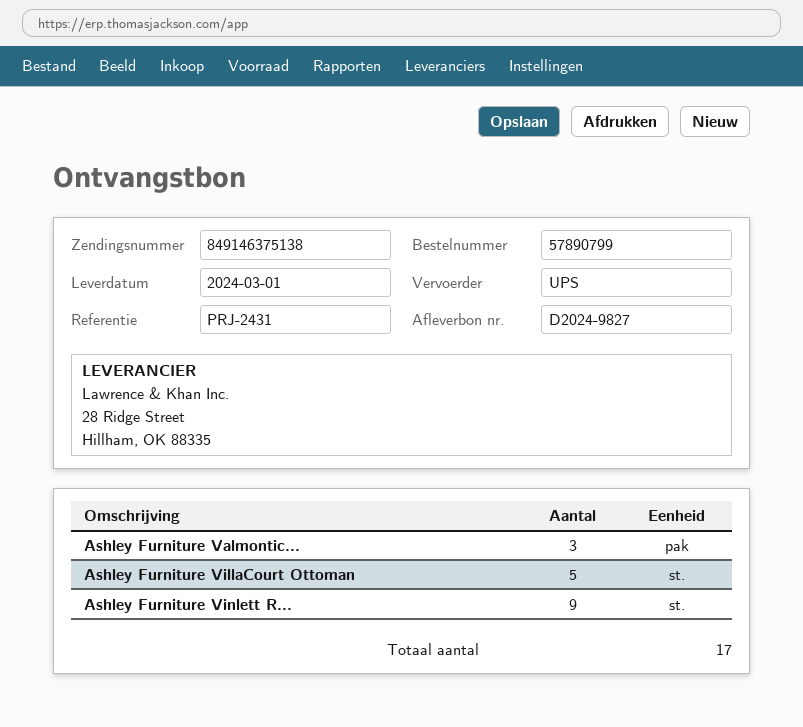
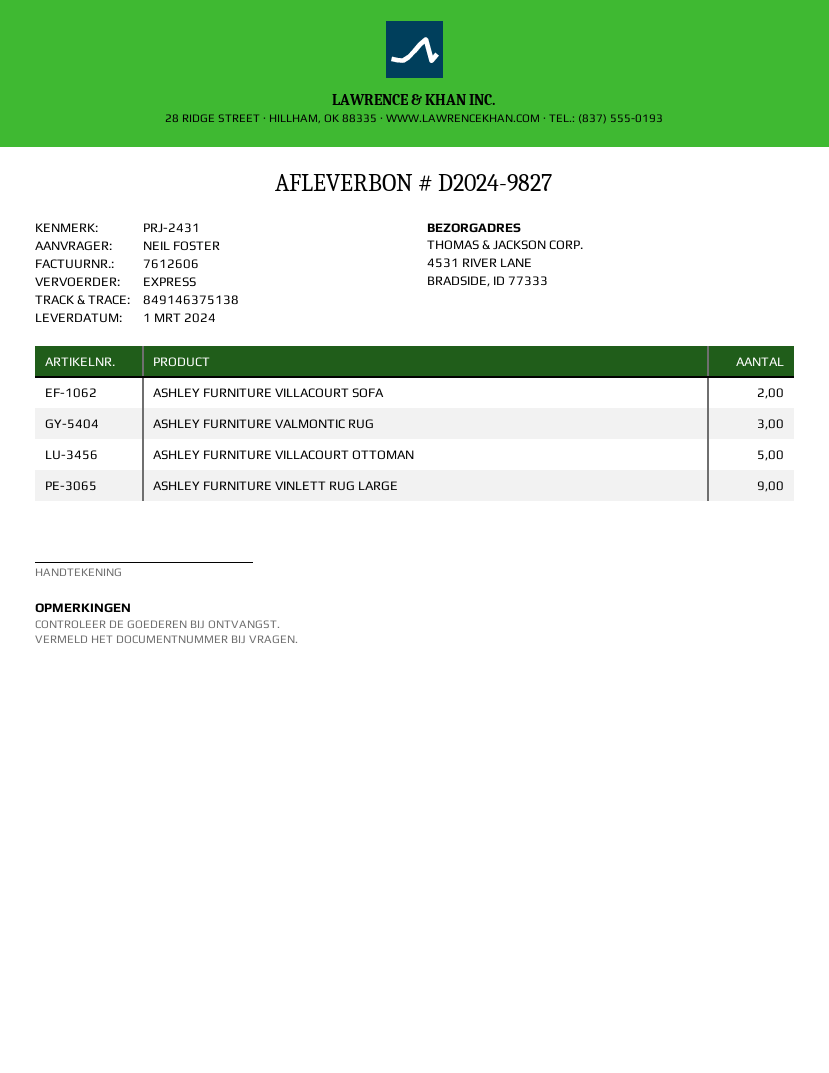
shipping method: UPS -> express
ASHLEY FURNITURE VILLACOURT SOFA: none -> 2

